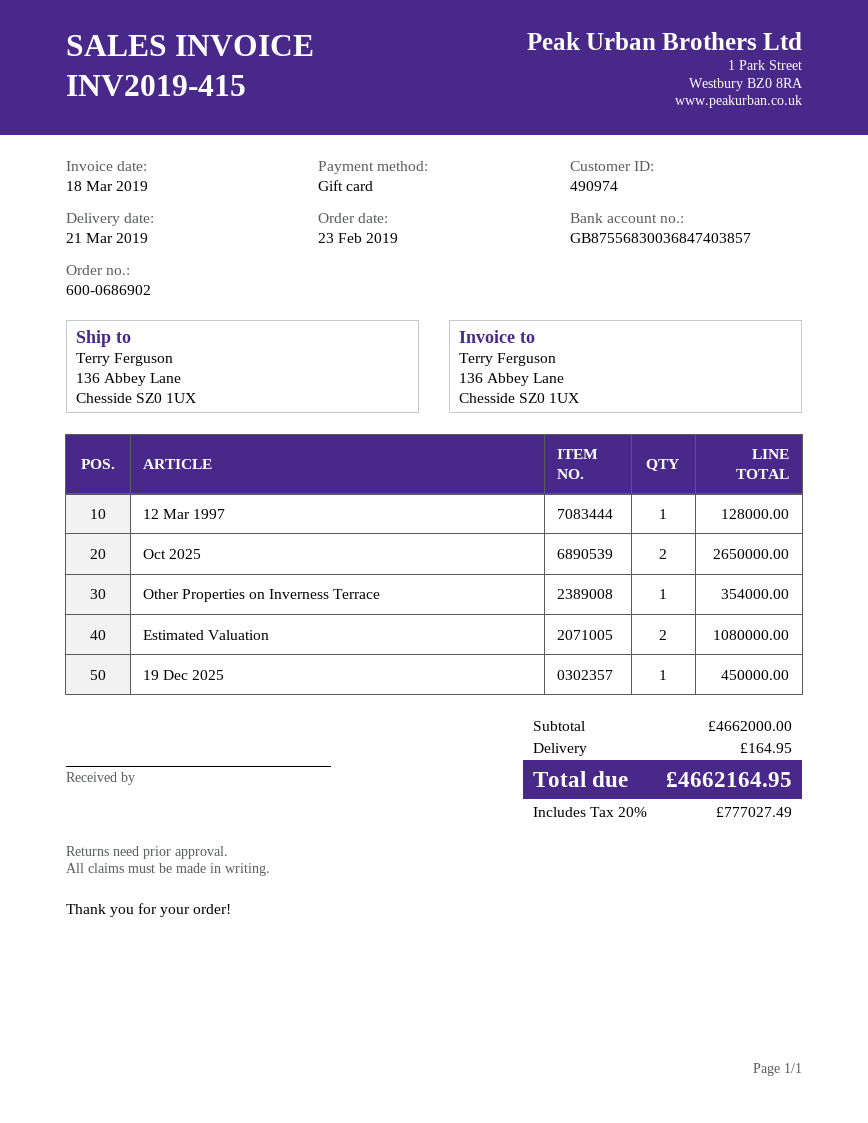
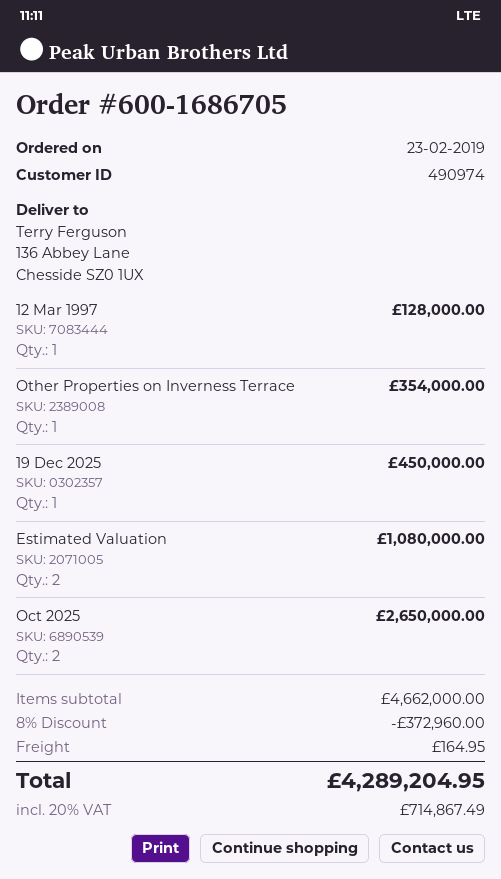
order number: 600-0686902 -> 600-1686705
discount: none -> 8% = 372960.00
tax: 20% = 777027.49 -> 20% = 714867.49
total: 4662164.95 -> 4289204.95

